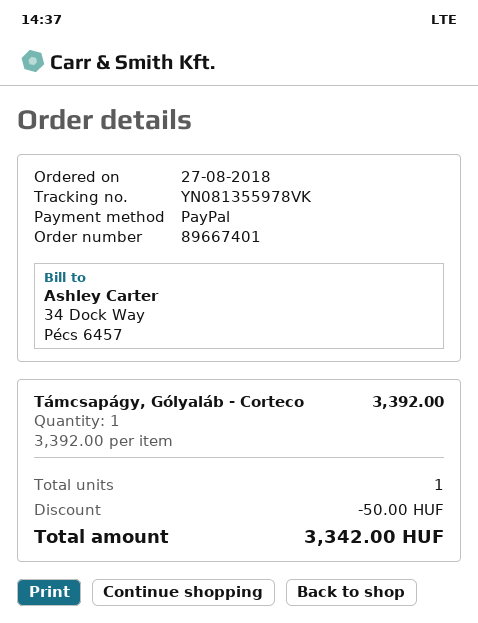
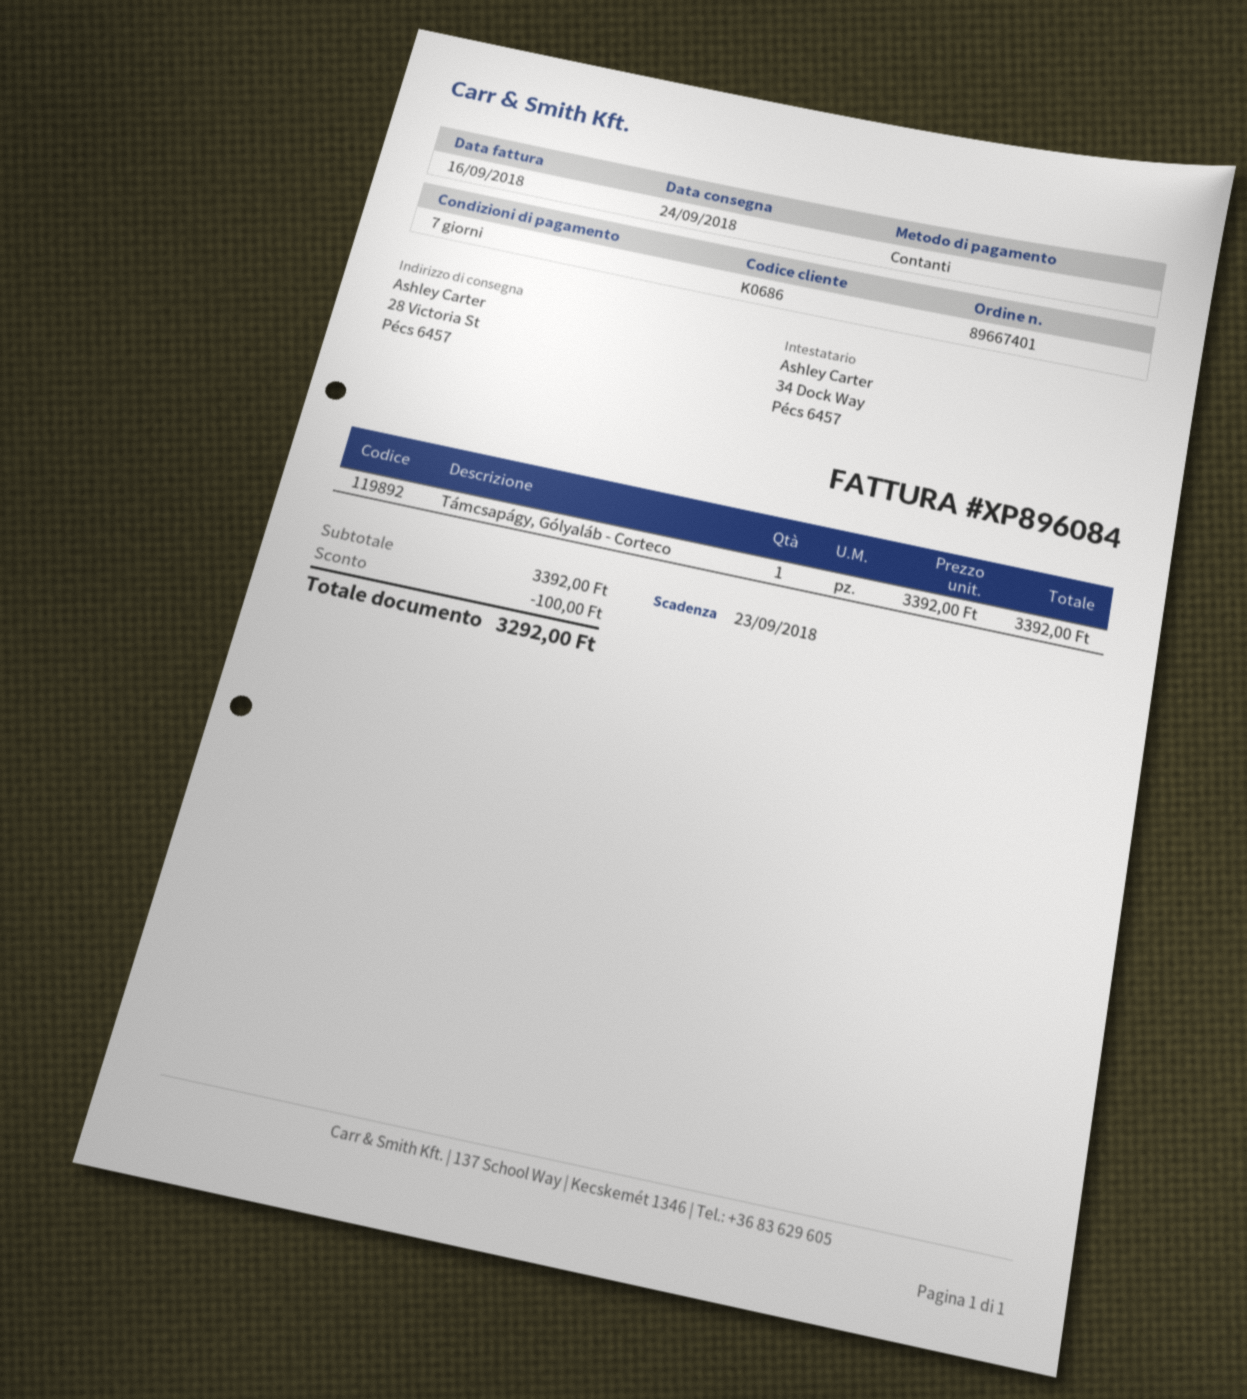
payment method: PayPal -> cash
discount: 50.00 -> 100.00
total: 3342.00 -> 3292.00

